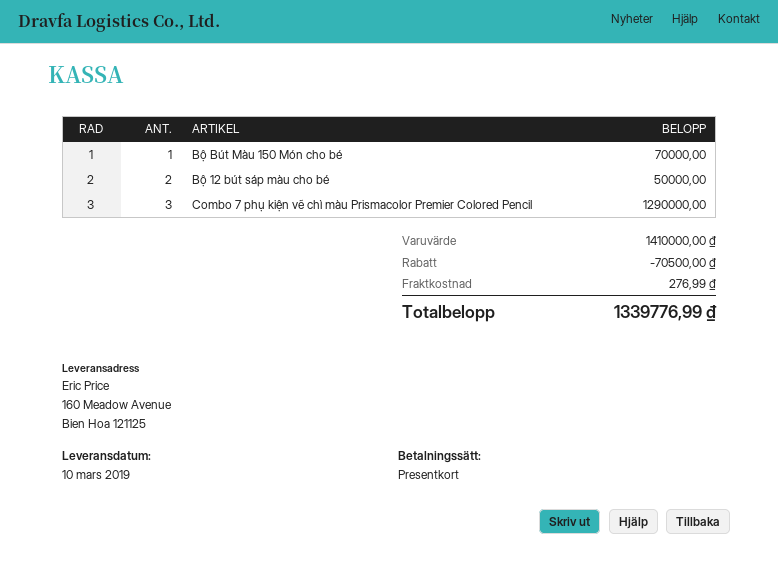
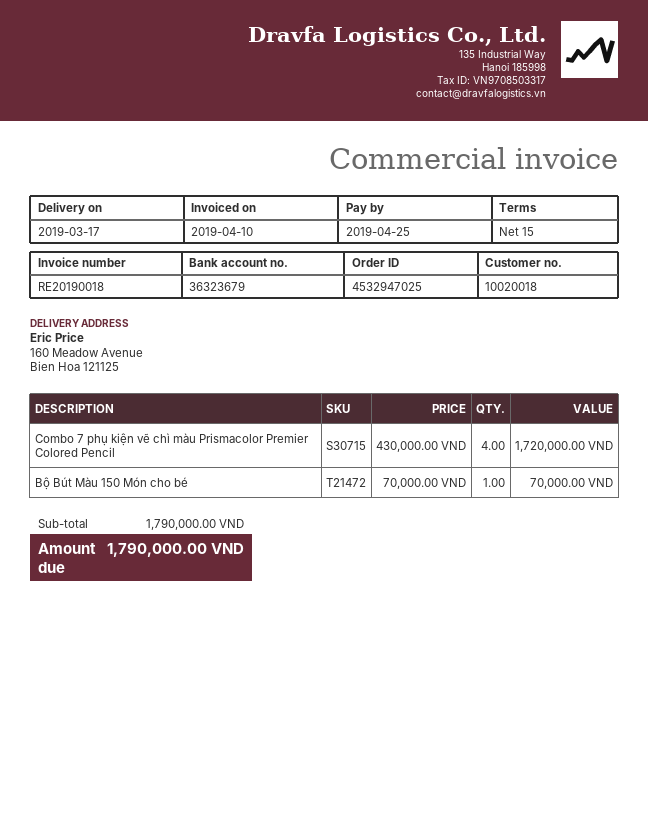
delivery date: 2019-03-10 -> 2019-03-17
Bộ 12 bút sáp màu cho bé: 2 for 50000.00 -> none
Combo 7 phụ kiện vẽ chì màu Prismacolor Premier Colored Pencil: 3 for 1290000.00 -> 4 for 1720000.00
subtotal: 1410000.00 -> 1790000.00
discount: 70500.00 -> none
shipping: 276.99 -> none
total: 1339776.99 -> 1790000.00

